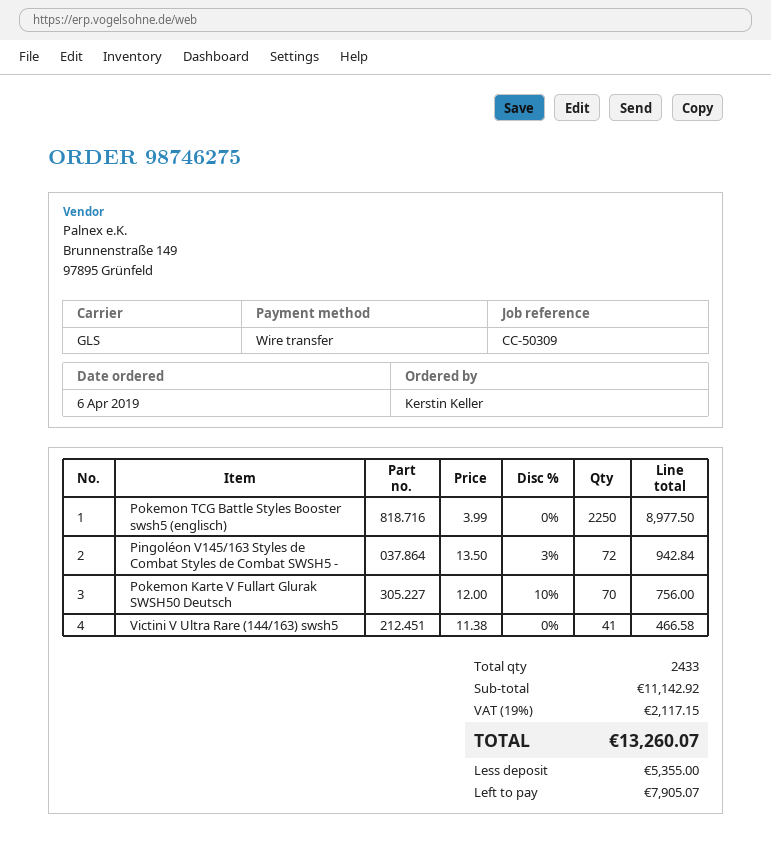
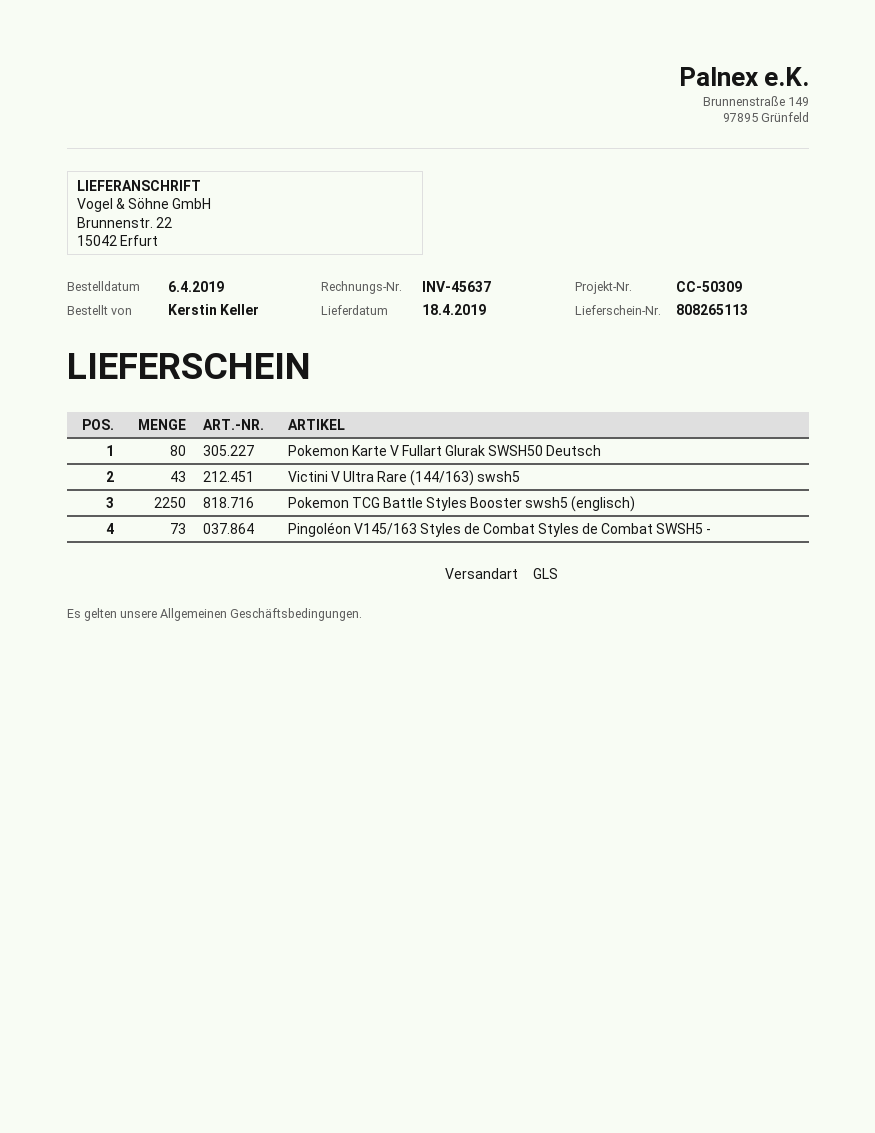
Pingoléon V145/163 Styles de Combat Styles de Combat SWSH5 -: 72 -> 73
Pokemon Karte V Fullart Glurak SWSH50 Deutsch: 70 -> 80
Victini V Ultra Rare (144/163) swsh5: 41 -> 43

